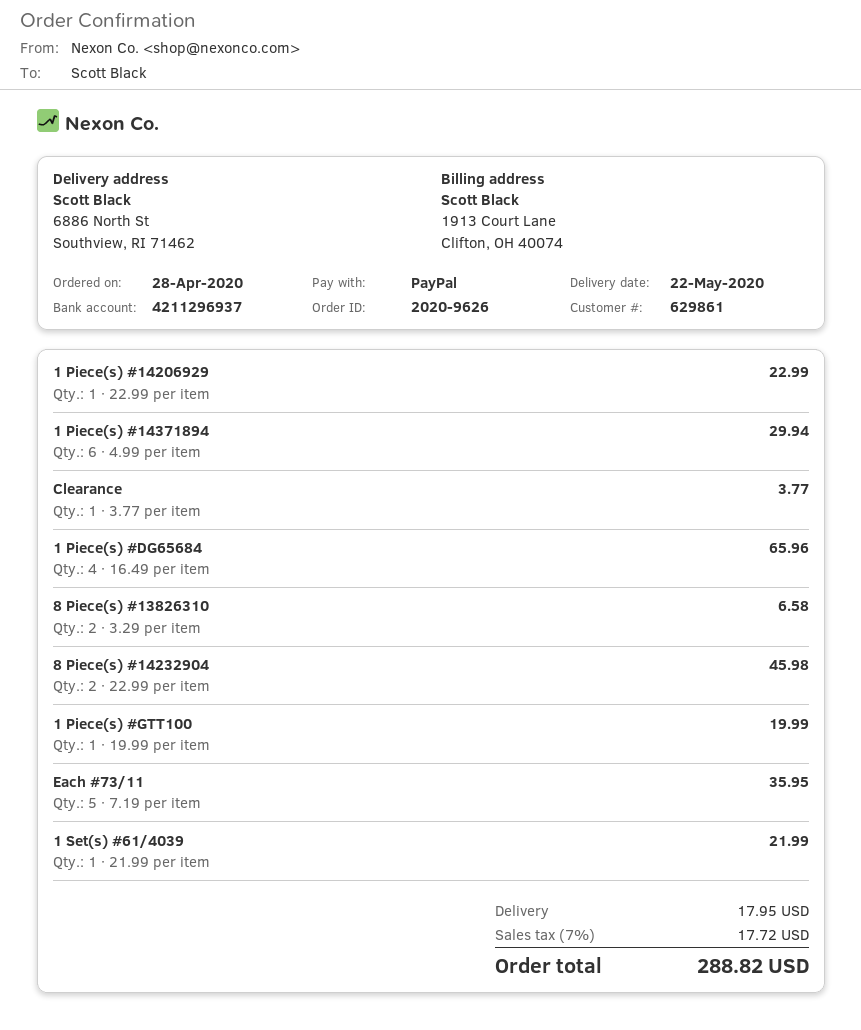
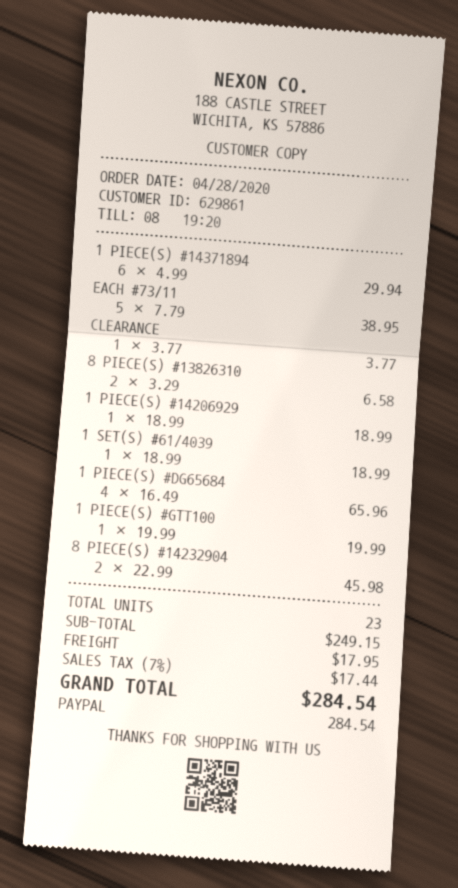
1 Piece(s) #14206929: 1 x 22.99 = 22.99 -> 1 x 18.99 = 18.99
Each #73/11: 5 x 7.19 = 35.95 -> 5 x 7.79 = 38.95
1 Set(s) #61/4039: 1 x 21.99 = 21.99 -> 1 x 18.99 = 18.99
tax: 7% = 17.72 -> 7% = 17.44
total: 288.82 -> 284.54

